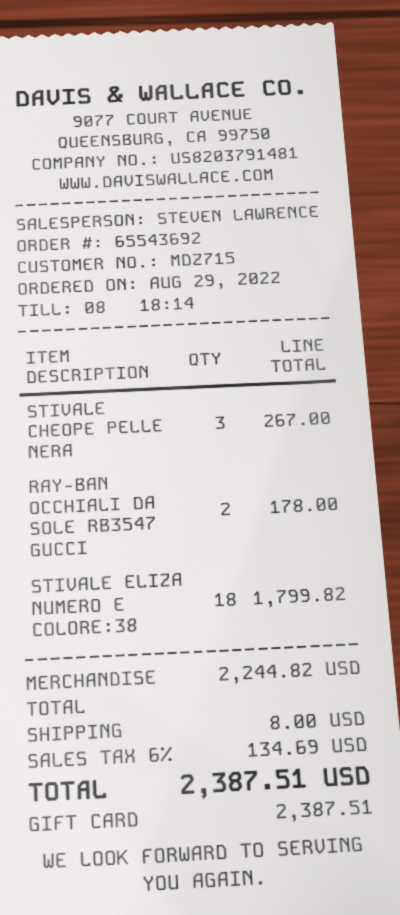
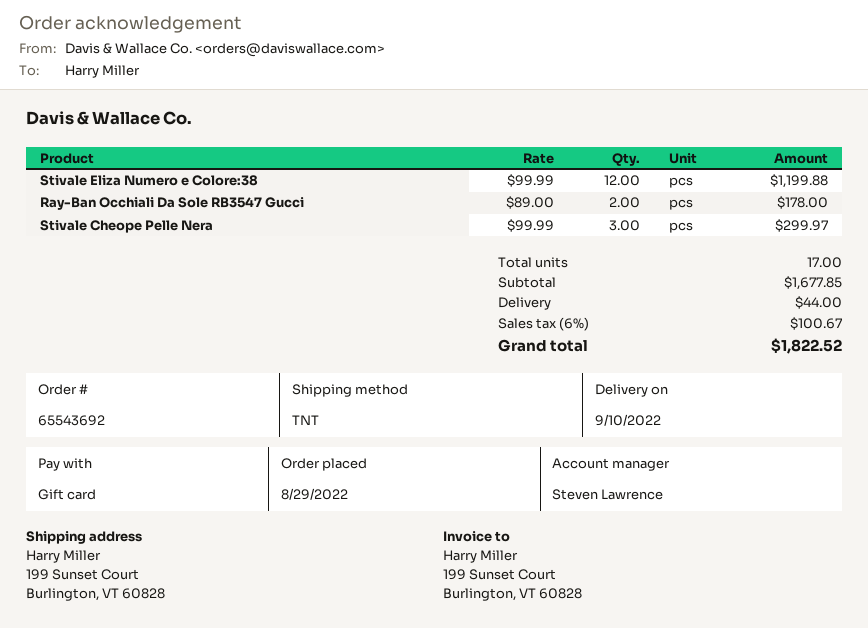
STIVALE CHEOPE PELLE NERA: 3 for 267.00 -> 3 for 299.97
STIVALE ELIZA NUMERO E COLORE:38: 18 for 1799.82 -> 12 for 1199.88
subtotal: 2244.82 -> 1677.85
shipping: 8.00 -> 44.00
tax: 6% = 134.69 -> 6% = 100.67
total: 2387.51 -> 1822.52

